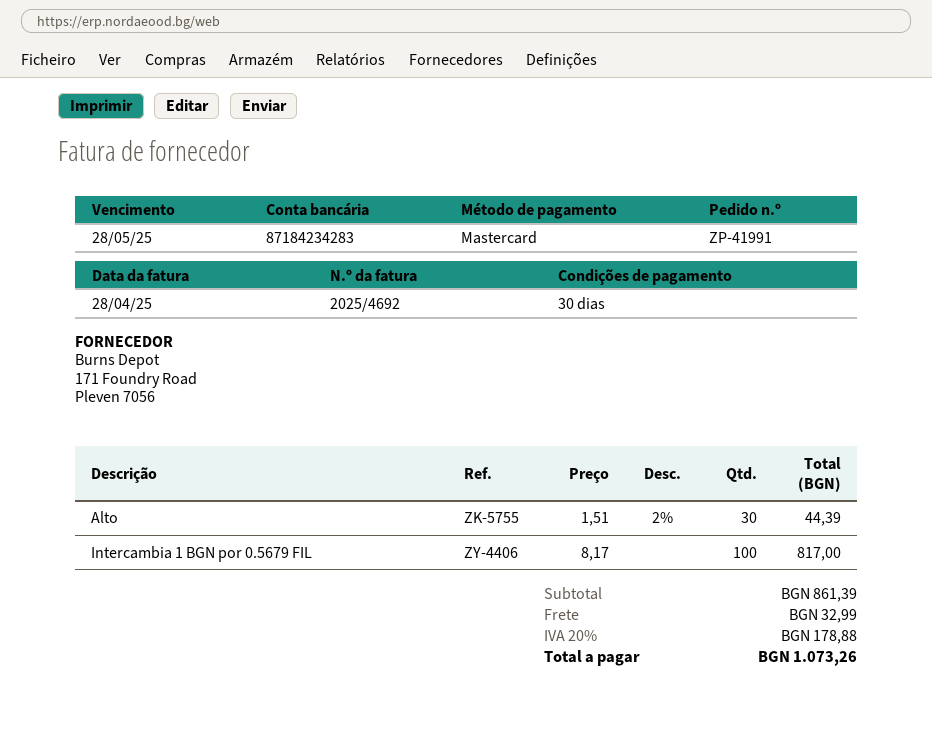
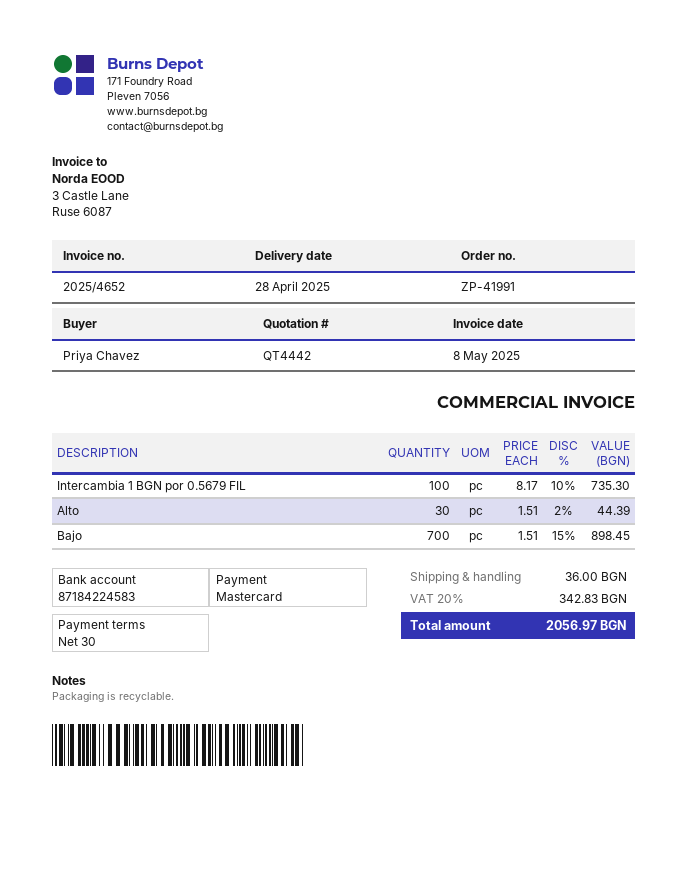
invoice number: 2025/4692 -> 2025/4652
invoice date: 2025-04-28 -> 2025-05-08
bank account: 87184234283 -> 87184224583
Intercambia 1 BGN por 0.5679 FIL: 100 x 8.17 = 817.00 -> 100 x 8.17 - 10% = 735.30
Bajo: none -> 700 x 1.51 - 15% = 898.45
shipping: 32.99 -> 36.00
tax: 20% = 178.88 -> 20% = 342.83
total: 1073.26 -> 2056.97

